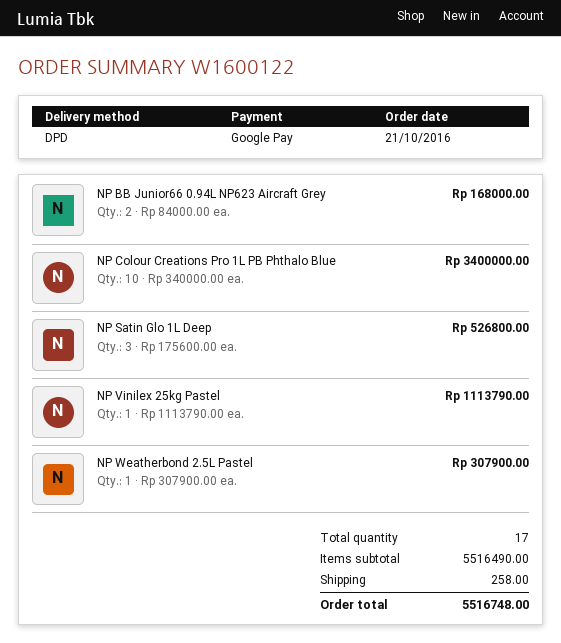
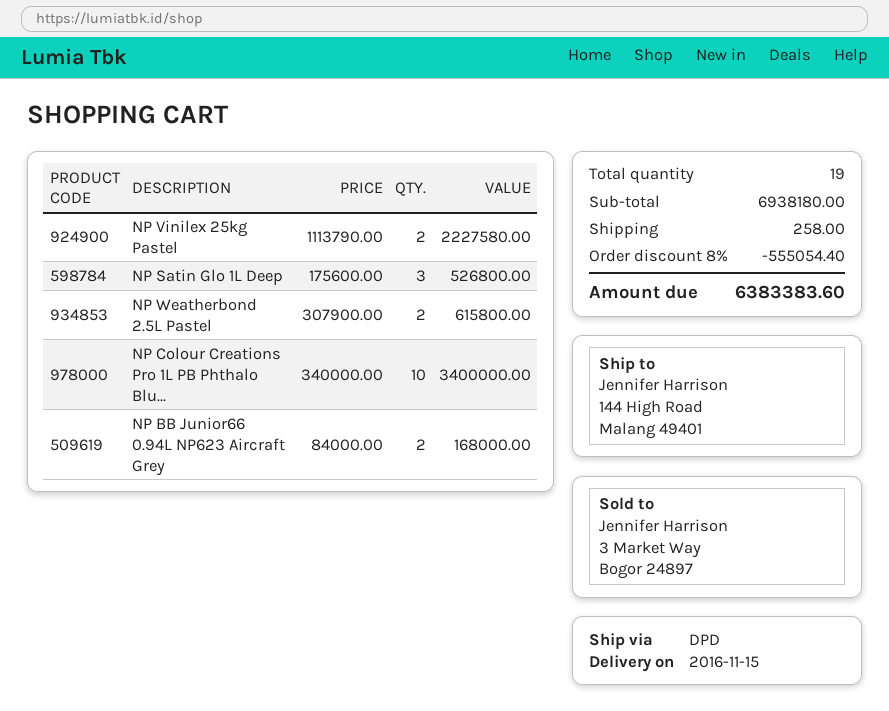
NP Vinilex 25kg Pastel: 1 x 1113790.00 = 1113790.00 -> 2 x 1113790.00 = 2227580.00
NP Weatherbond 2.5L Pastel: 1 x 307900.00 = 307900.00 -> 2 x 307900.00 = 615800.00
total quantity: 17 -> 19
subtotal: 5516490.00 -> 6938180.00
discount: none -> 8% = 555054.40
total: 5516748.00 -> 6383383.60

